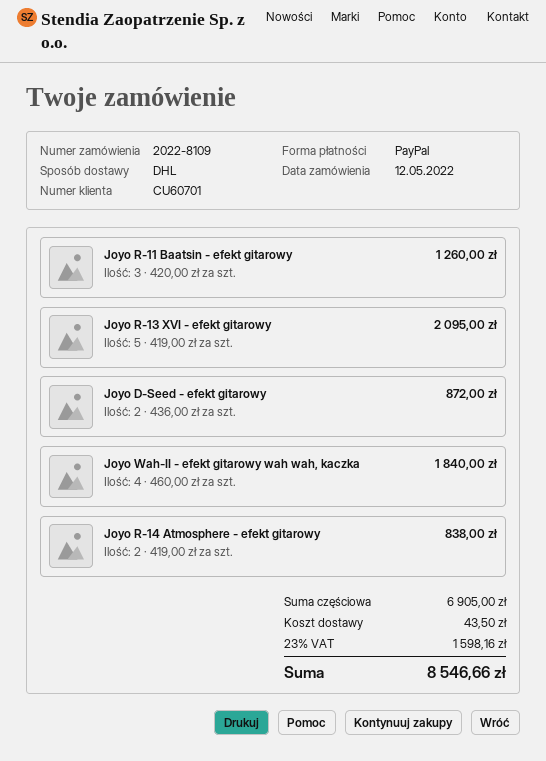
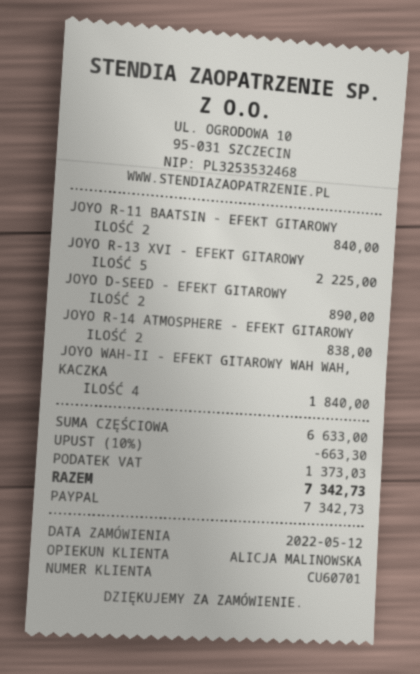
Joyo R-11 Baatsin - efekt gitarowy: 3 for 1260.00 -> 2 for 840.00
Joyo R-13 XVI - efekt gitarowy: 5 for 2095.00 -> 5 for 2225.00
Joyo D-Seed - efekt gitarowy: 2 for 872.00 -> 2 for 890.00
subtotal: 6905.00 -> 6633.00
discount: none -> 10% = 663.30
shipping: 43.50 -> none
tax: 1598.16 -> 1373.03
total: 8546.66 -> 7342.73

